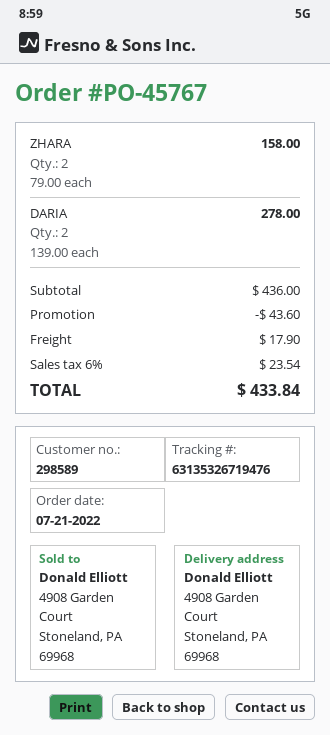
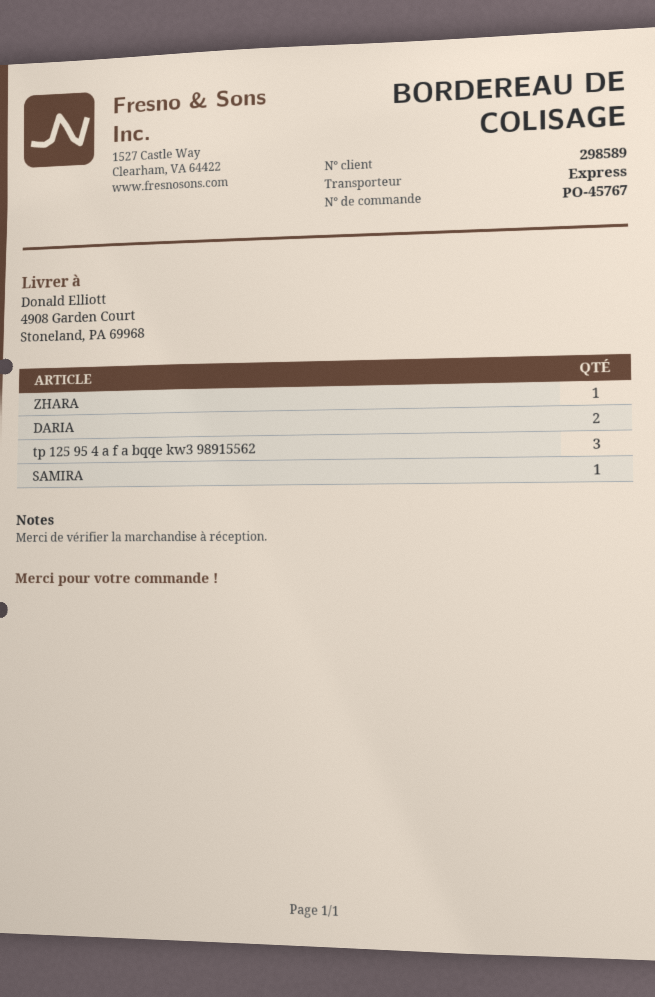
ZHARA: 2 -> 1
tp 125 95 4 a f a bqqe kw3 98915562: none -> 3
SAMIRA: none -> 1

